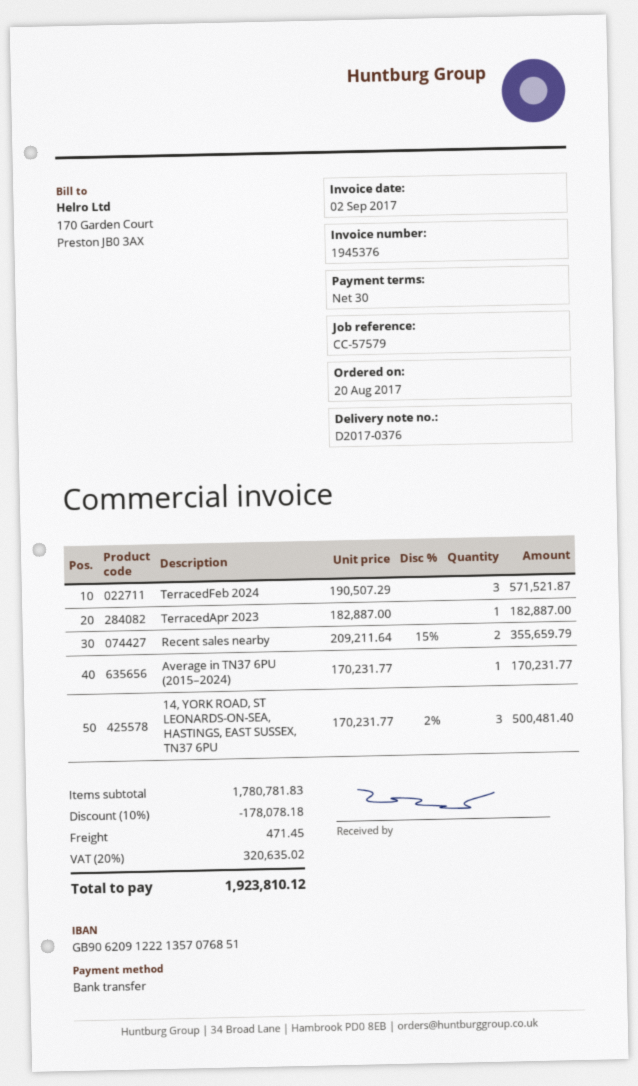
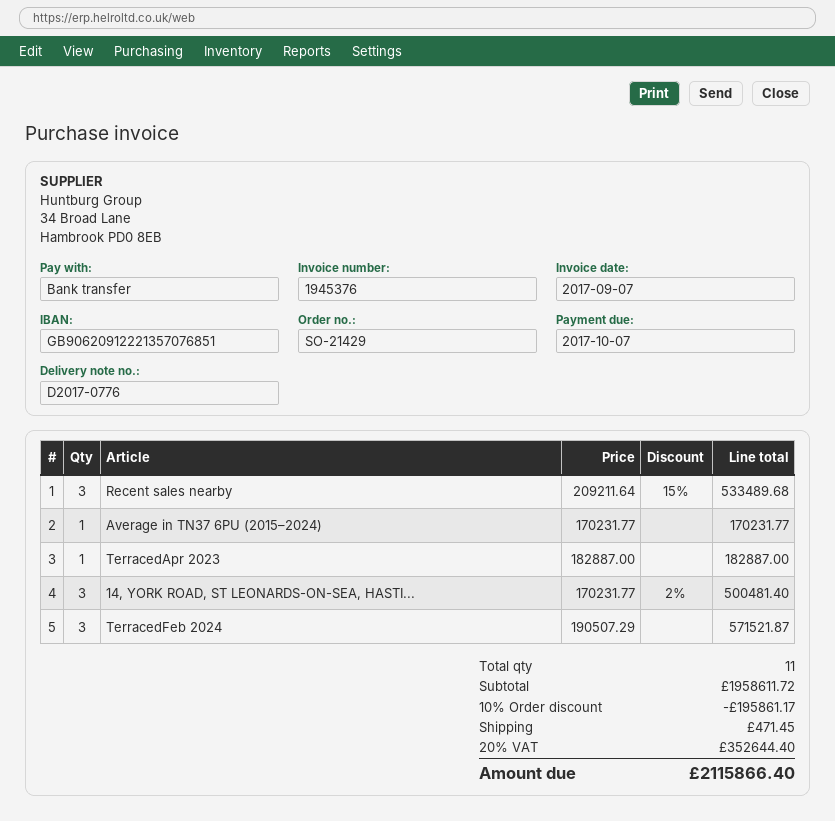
delivery note number: D2017-0376 -> D2017-0776
invoice date: 2017-09-02 -> 2017-09-07
Recent sales nearby: 2 x 209211.64 - 15% = 355659.79 -> 3 x 209211.64 - 15% = 533489.68
subtotal: 1780781.83 -> 1958611.72
discount: 10% = 178078.18 -> 10% = 195861.17
tax: 20% = 320635.02 -> 20% = 352644.40
total: 1923810.12 -> 2115866.40

